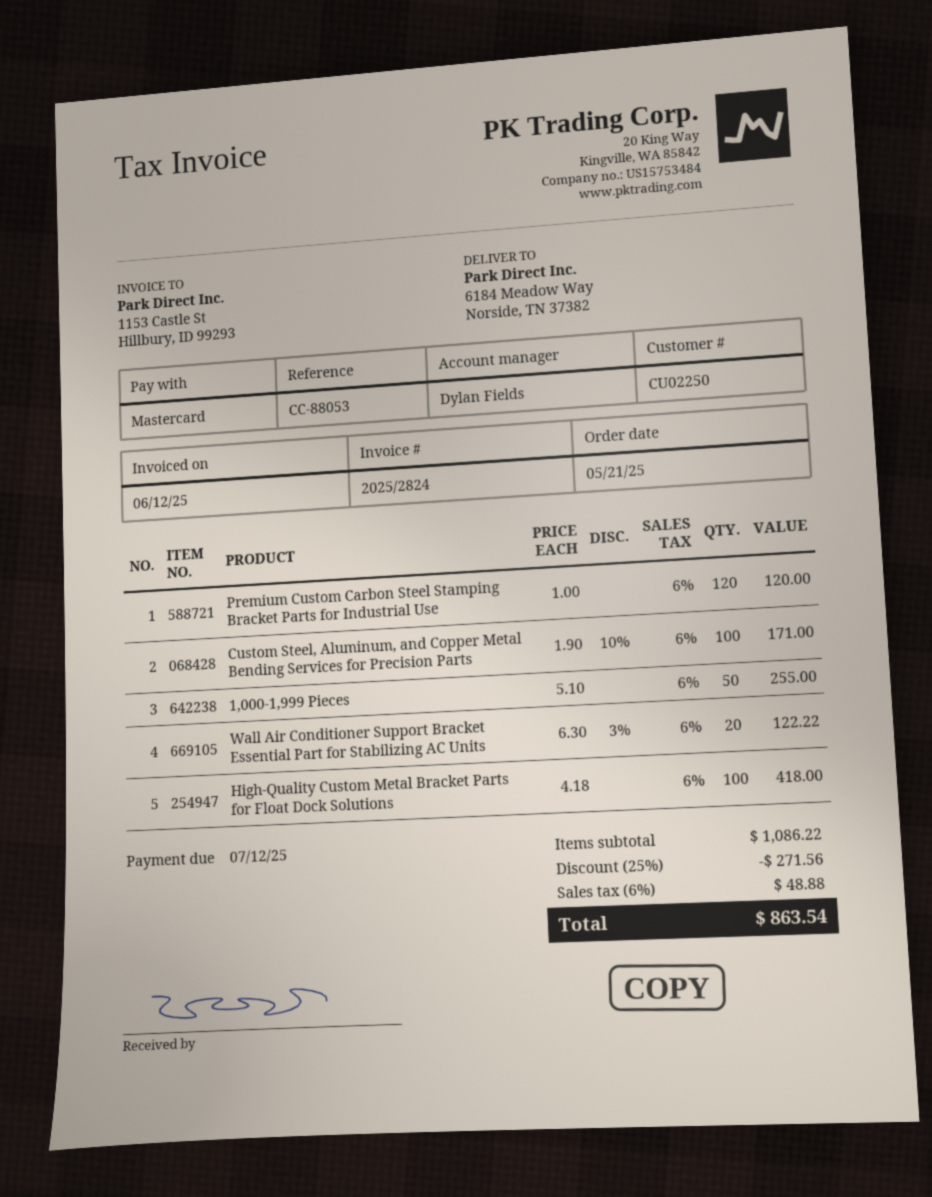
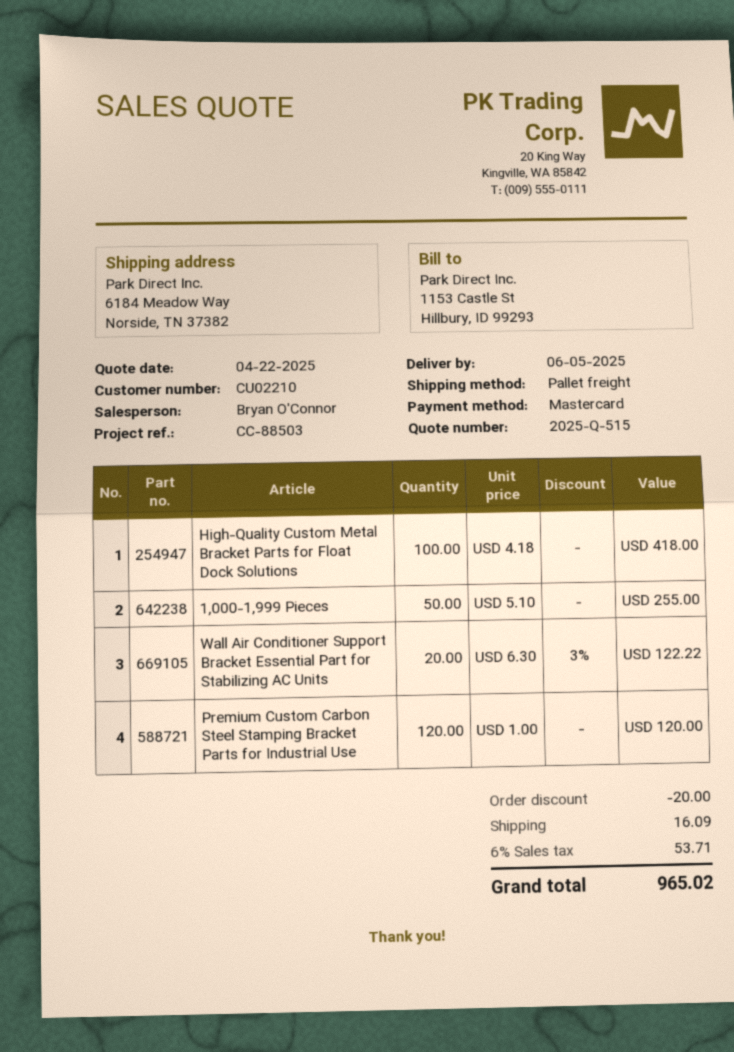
customer number: CU02250 -> CU02210
reference: CC-88053 -> CC-88503
sales rep: Dylan Fields -> Bryan O'Connor
Custom Steel, Aluminum, and Copper Metal Bending Services for Precision Parts: 100 x 1.90 - 10% = 171.00 -> none
discount: 271.56 -> 20.00
shipping: none -> 16.09
tax: 6% = 48.88 -> 6% = 53.71
total: 863.54 -> 965.02

